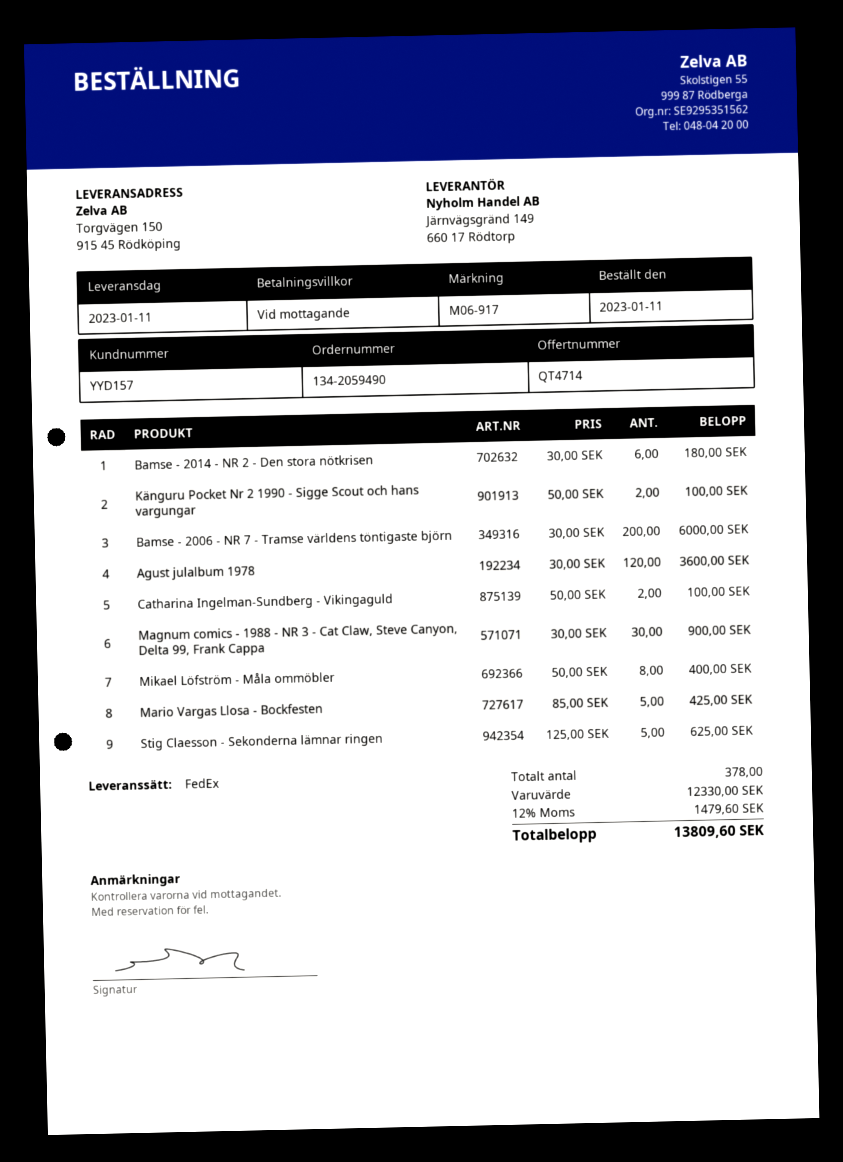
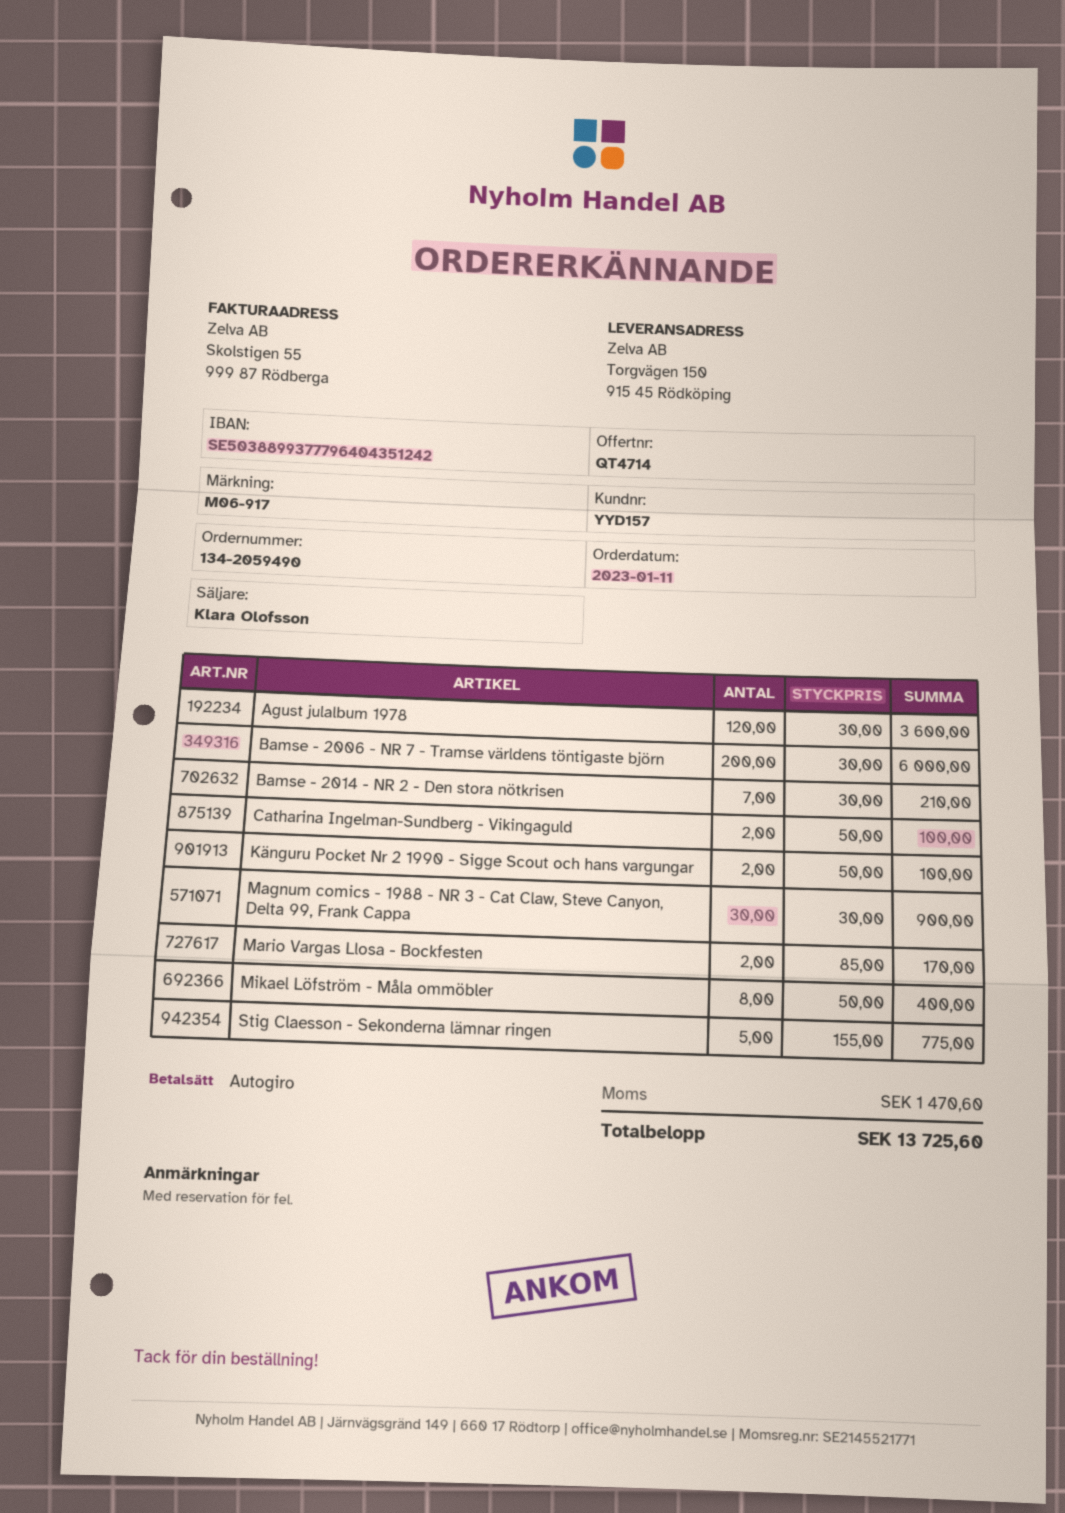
Bamse - 2014 - NR 2 - Den stora nötkrisen: 6 x 30.00 = 180.00 -> 7 x 30.00 = 210.00
Mario Vargas Llosa - Bockfesten: 5 x 85.00 = 425.00 -> 2 x 85.00 = 170.00
Stig Claesson - Sekonderna lämnar ringen: 5 x 125.00 = 625.00 -> 5 x 155.00 = 775.00
tax: 1479.60 -> 1470.60
total: 13809.60 -> 13725.60

